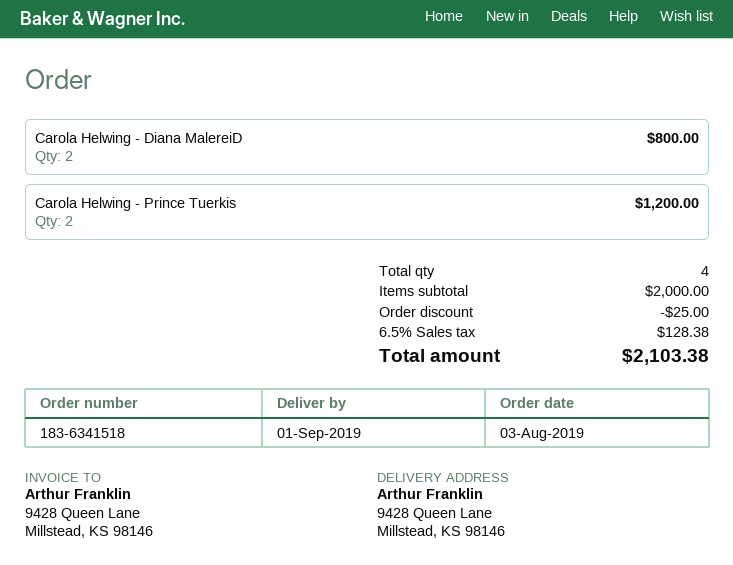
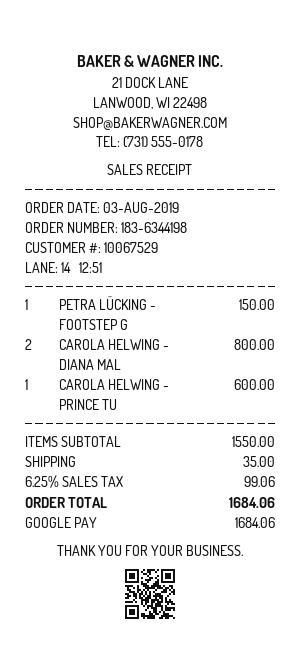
order number: 183-6341518 -> 183-6344198
Carola Helwing - Prince Tuerkis: 2 for 1200.00 -> 1 for 600.00
PETRA LÜCKING - FOOTSTEP G: none -> 1 for 150.00
subtotal: 2000.00 -> 1550.00
discount: 25.00 -> none
shipping: none -> 35.00
tax: 6.5% = 128.38 -> 6.25% = 99.06
total: 2103.38 -> 1684.06

